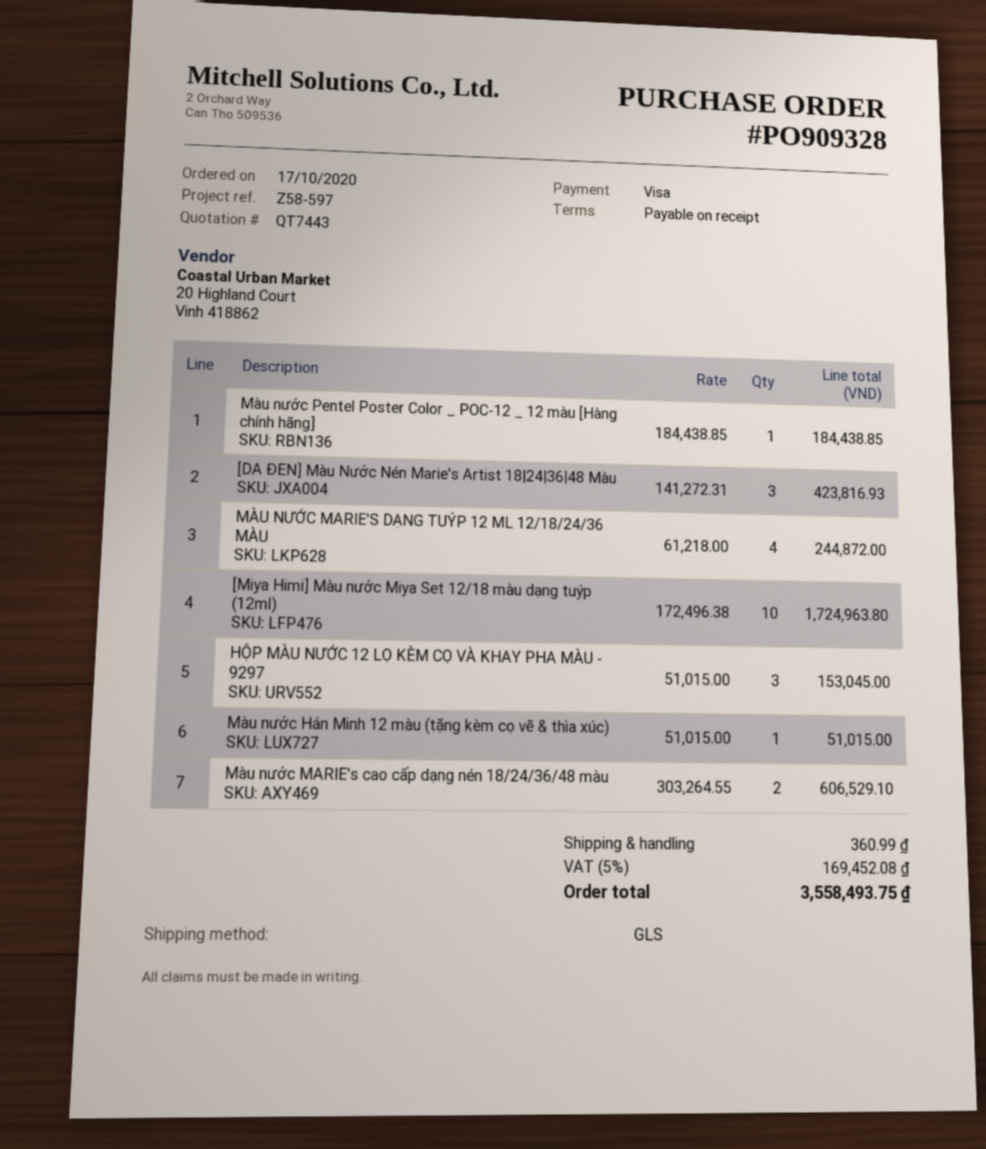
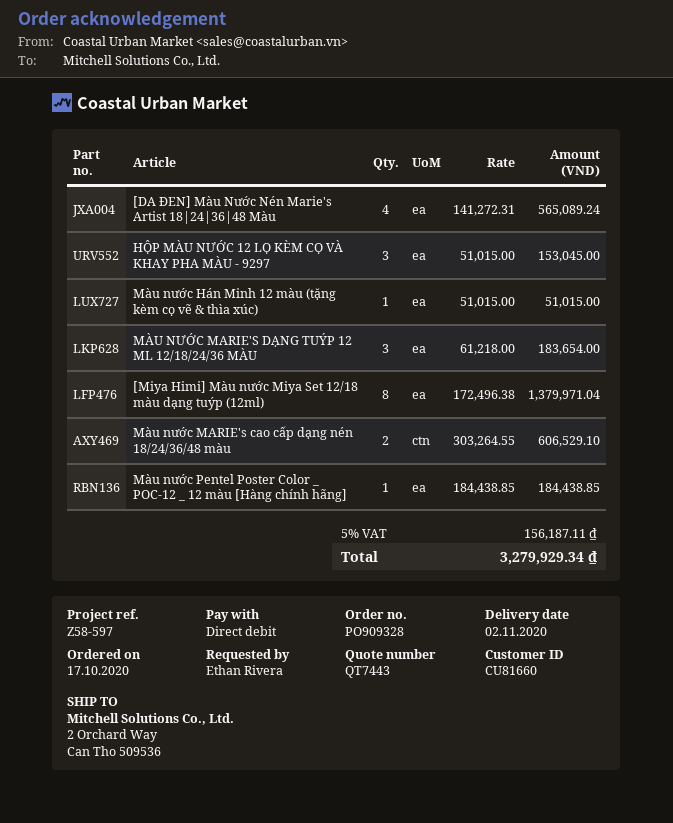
payment method: Visa -> direct debit
[DA ĐEN] Màu Nước Nén Marie's Artist 18|24|36|48 Màu: 3 x 141272.31 = 423816.93 -> 4 x 141272.31 = 565089.24
MÀU NƯỚC MARIE'S DẠNG TUÝP 12 ML 12/18/24/36 MÀU: 4 x 61218.00 = 244872.00 -> 3 x 61218.00 = 183654.00
[Miya Himi] Màu nước Miya Set 12/18 màu dạng tuýp (12ml): 10 x 172496.38 = 1724963.80 -> 8 x 172496.38 = 1379971.04
shipping: 360.99 -> none
tax: 5% = 169452.08 -> 5% = 156187.11
total: 3558493.75 -> 3279929.34

